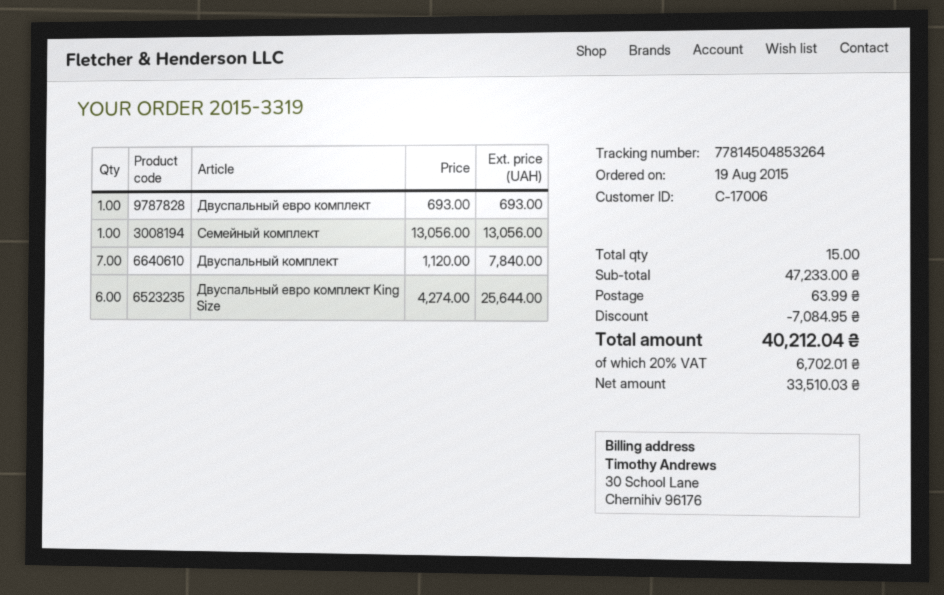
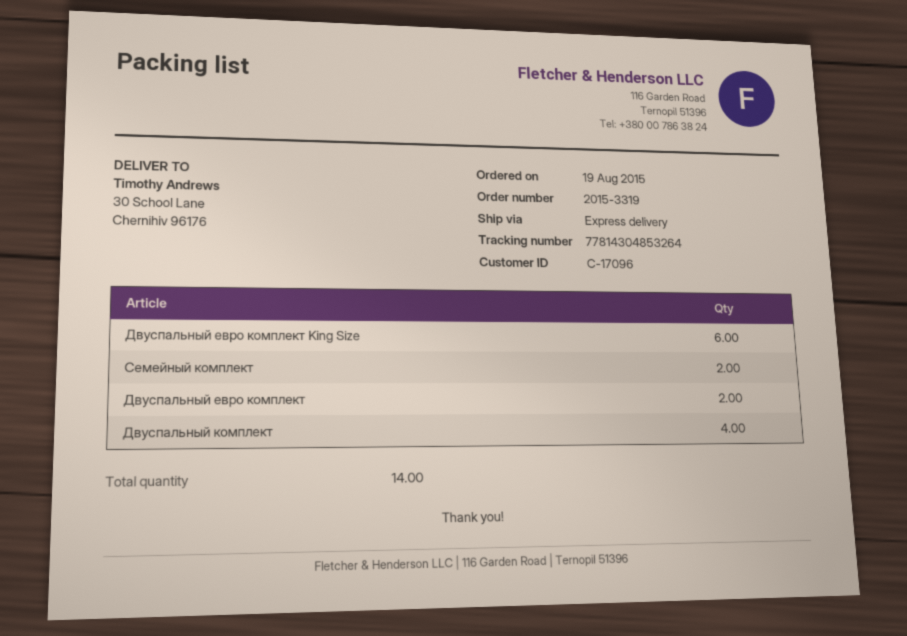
customer number: C-17006 -> C-17096
tracking number: 77814504853264 -> 77814304853264
Двуспальный евро комплект: 1 -> 2
Семейный комплект: 1 -> 2
Двуспальный комплект: 7 -> 4
total quantity: 15 -> 14

